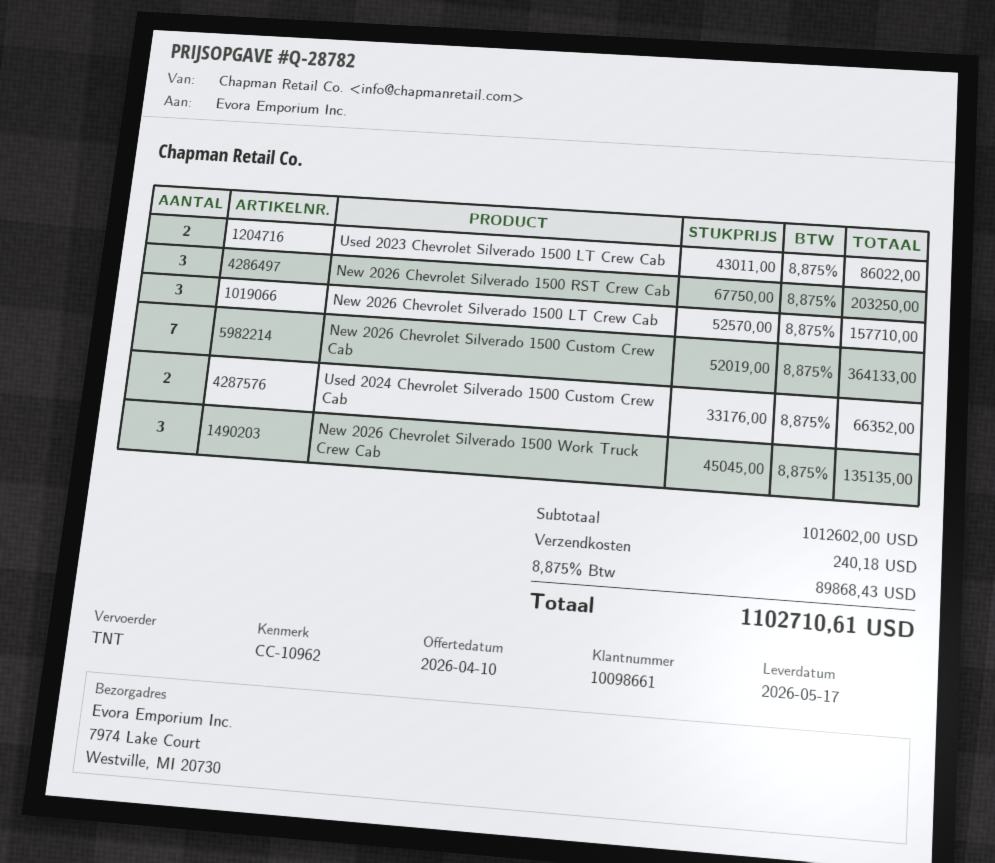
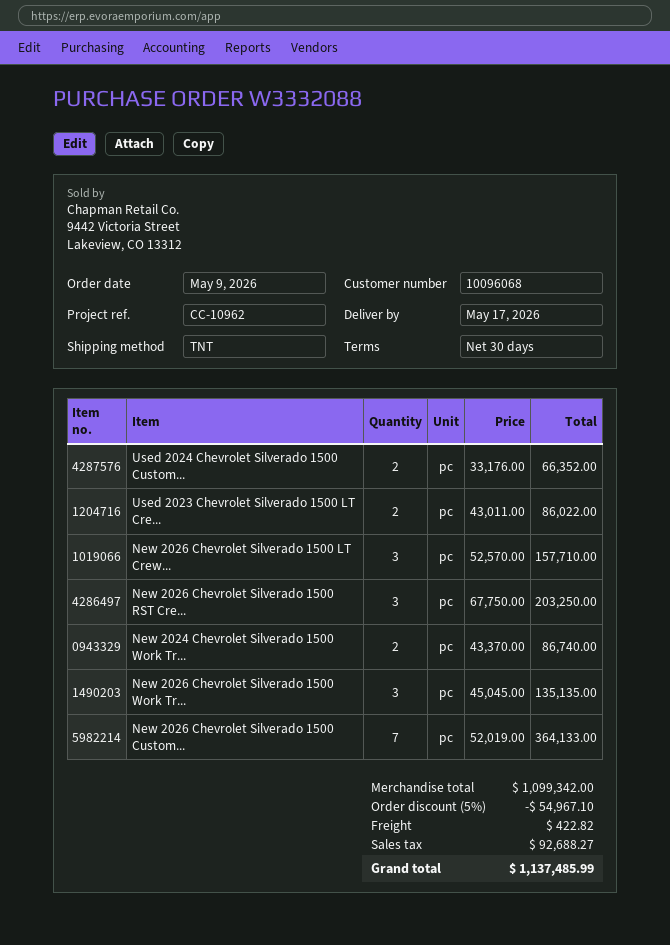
customer number: 10098661 -> 10096068
New 2024 Chevrolet Silverado 1500 Work Tr...: none -> 2 x 43370.00 = 86740.00
subtotal: 1012602.00 -> 1099342.00
discount: none -> 5% = 54967.10
shipping: 240.18 -> 422.82
tax: 89868.43 -> 92688.27
total: 1102710.61 -> 1137485.99

